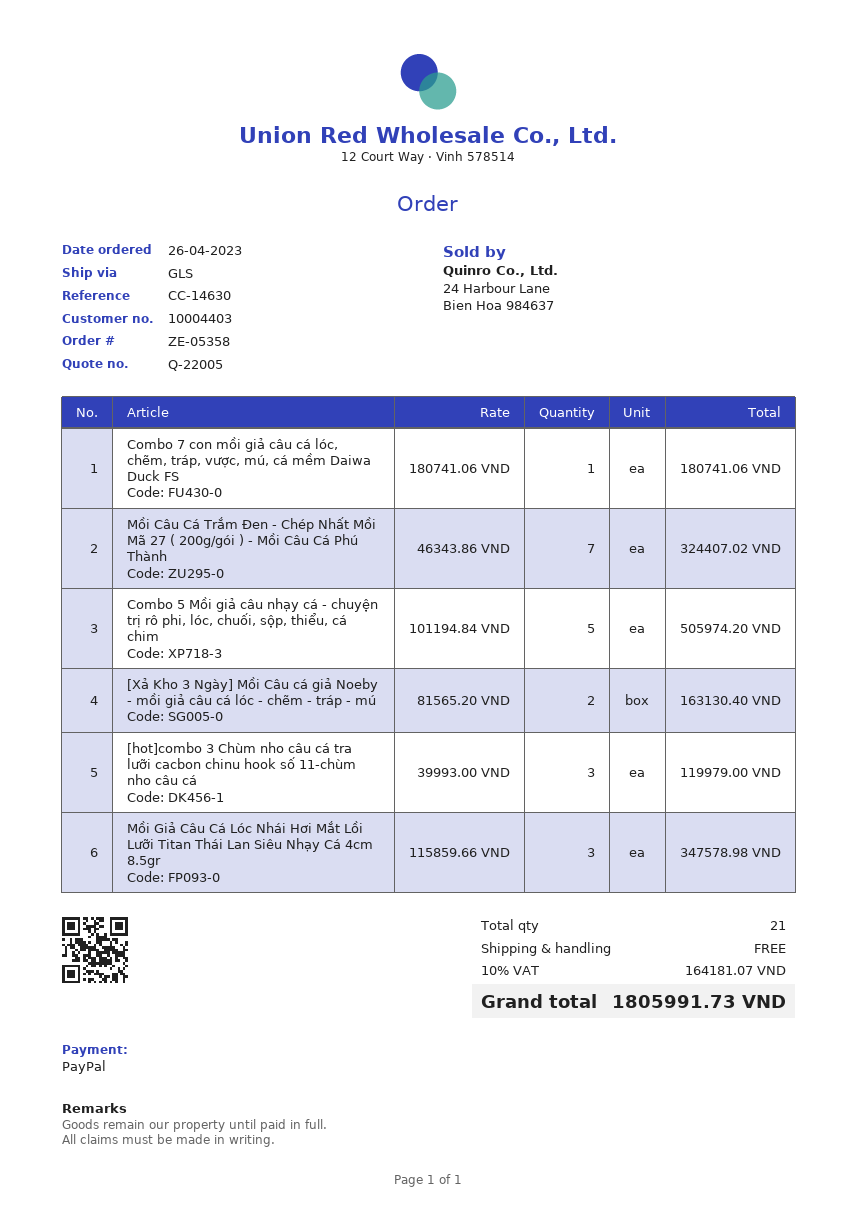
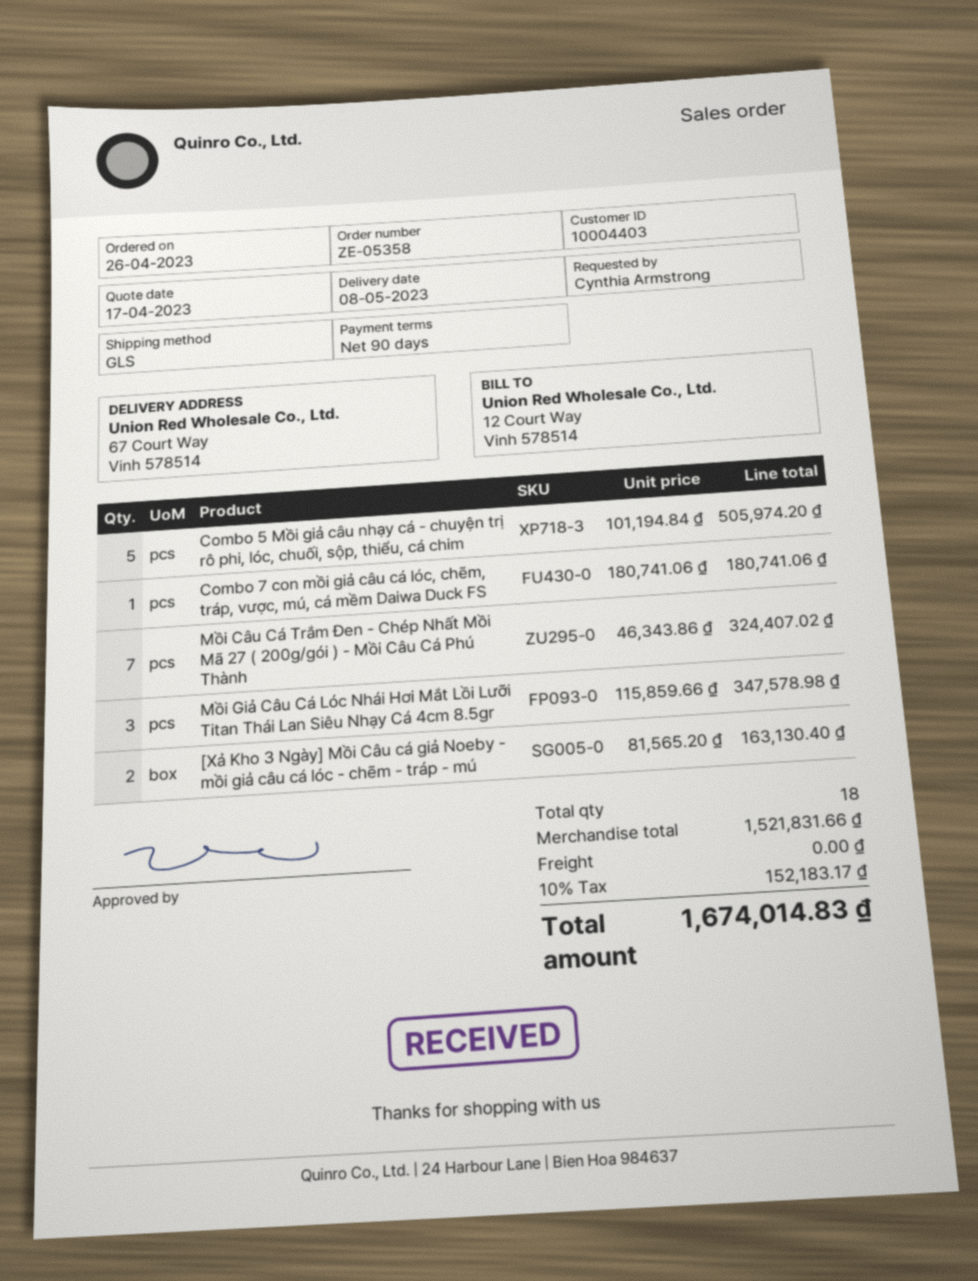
[hot]combo 3 Chùm nho câu cá tra lưỡi cacbon chinu hook số 11-chùm nho câu cá: 3 x 39993.00 = 119979.00 -> none
total quantity: 21 -> 18
tax: 10% = 164181.07 -> 10% = 152183.17
total: 1805991.73 -> 1674014.83

